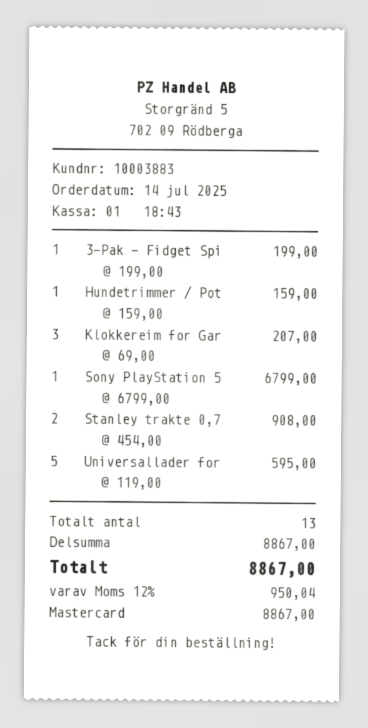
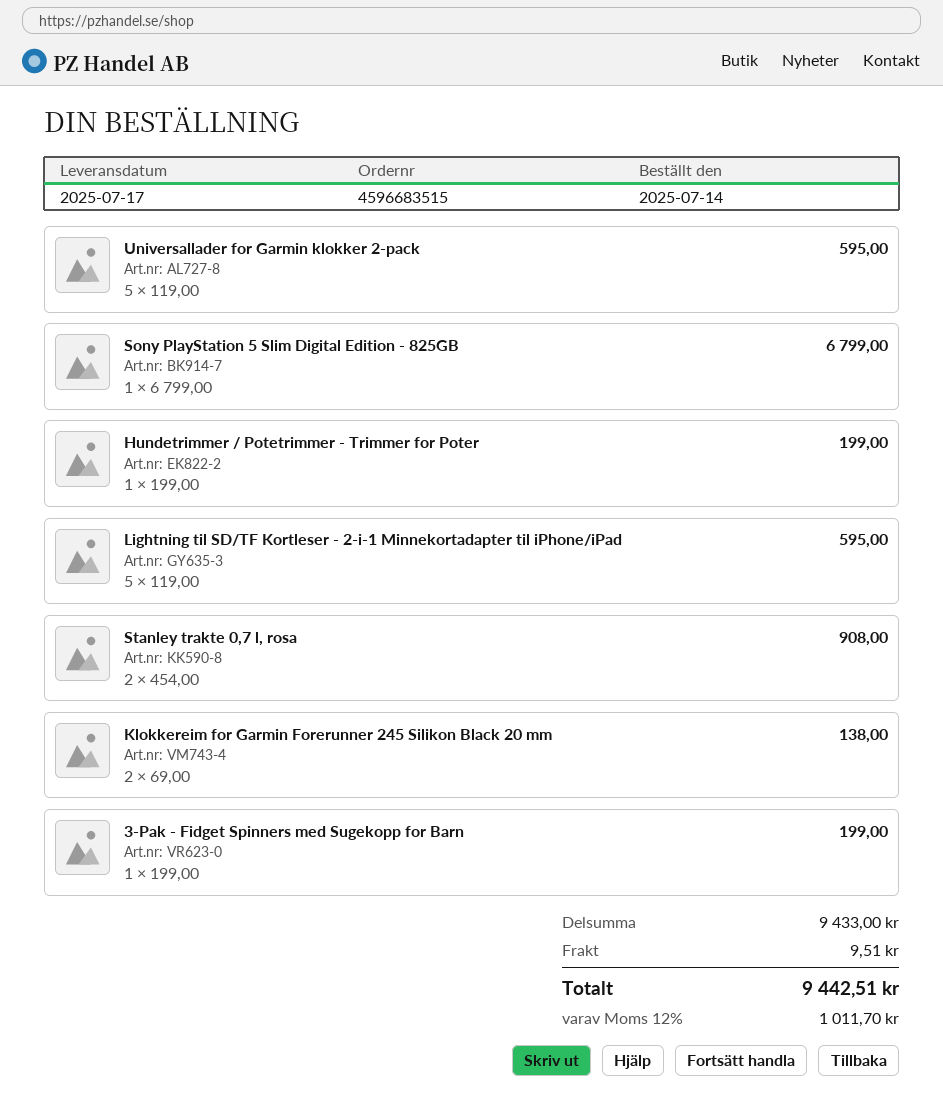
Hundetrimmer / Pot: 1 x 159.00 = 159.00 -> 1 x 199.00 = 199.00
Klokkereim for Gar: 3 x 69.00 = 207.00 -> 2 x 69.00 = 138.00
Lightning til SD/TF Kortleser - 2-i-1 Minnekortadapter til iPhone/iPad: none -> 5 x 119.00 = 595.00
subtotal: 8867.00 -> 9433.00
shipping: none -> 9.51
tax: 12% = 950.04 -> 12% = 1011.70
total: 8867.00 -> 9442.51

